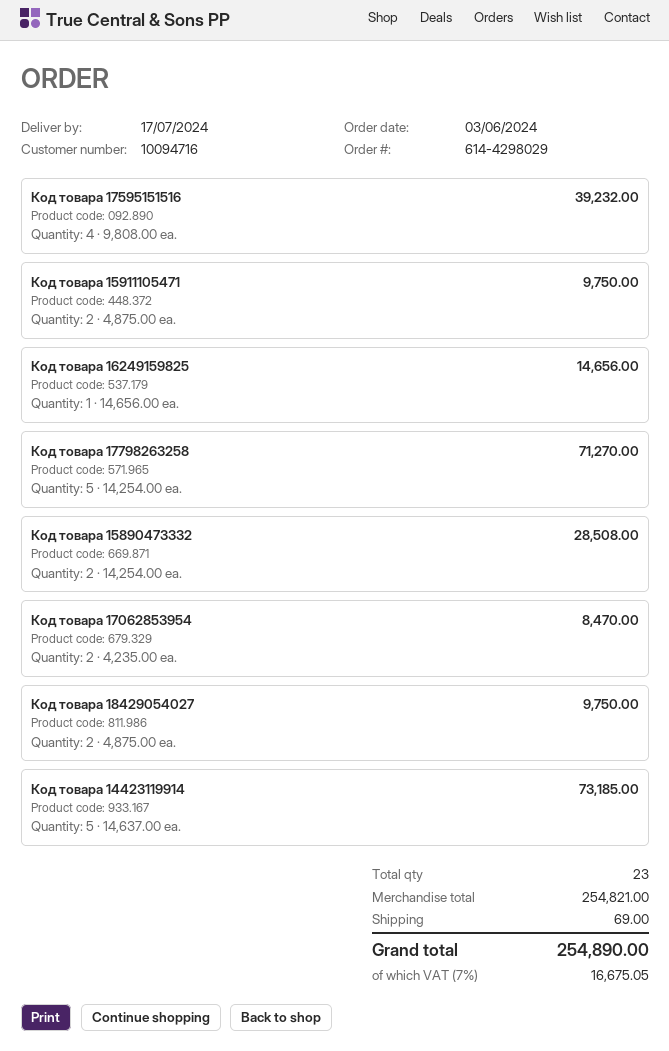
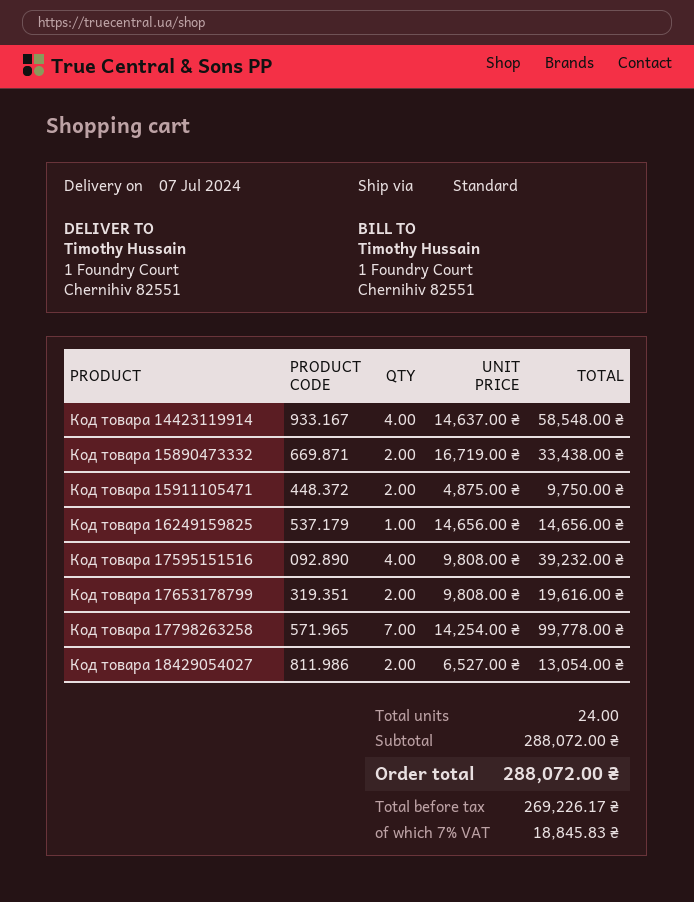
delivery date: 2024-07-17 -> 2024-07-07
Код товара 17798263258: 5 x 14254.00 = 71270.00 -> 7 x 14254.00 = 99778.00
Код товара 15890473332: 2 x 14254.00 = 28508.00 -> 2 x 16719.00 = 33438.00
Код товара 17062853954: 2 x 4235.00 = 8470.00 -> none
Код товара 18429054027: 2 x 4875.00 = 9750.00 -> 2 x 6527.00 = 13054.00
Код товара 14423119914: 5 x 14637.00 = 73185.00 -> 4 x 14637.00 = 58548.00
Код товара 17653178799: none -> 2 x 9808.00 = 19616.00
total quantity: 23 -> 24
subtotal: 254821.00 -> 288072.00
shipping: 69.00 -> none
tax: 7% = 16675.05 -> 7% = 18845.83
total: 254890.00 -> 288072.00

